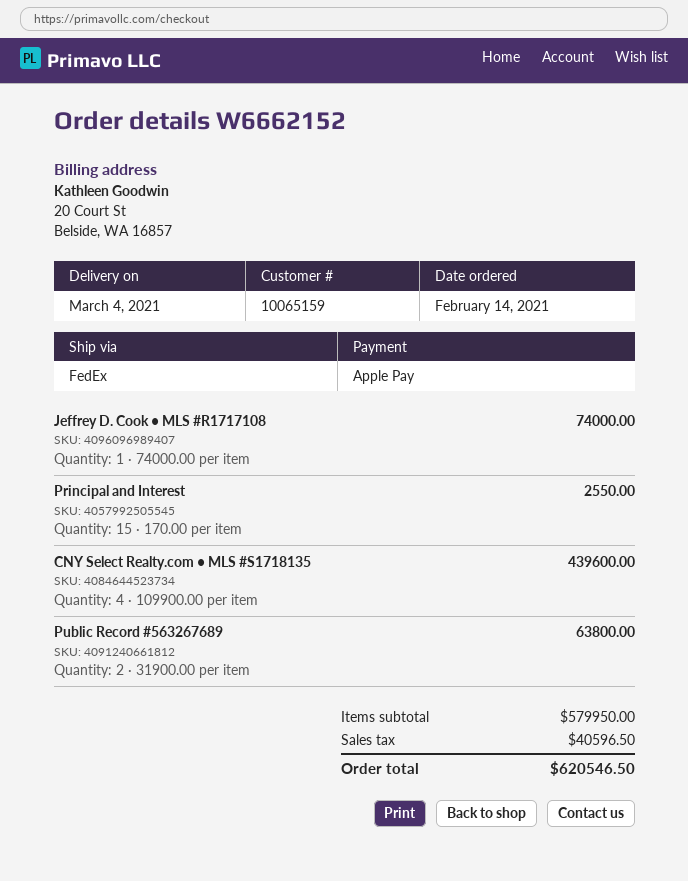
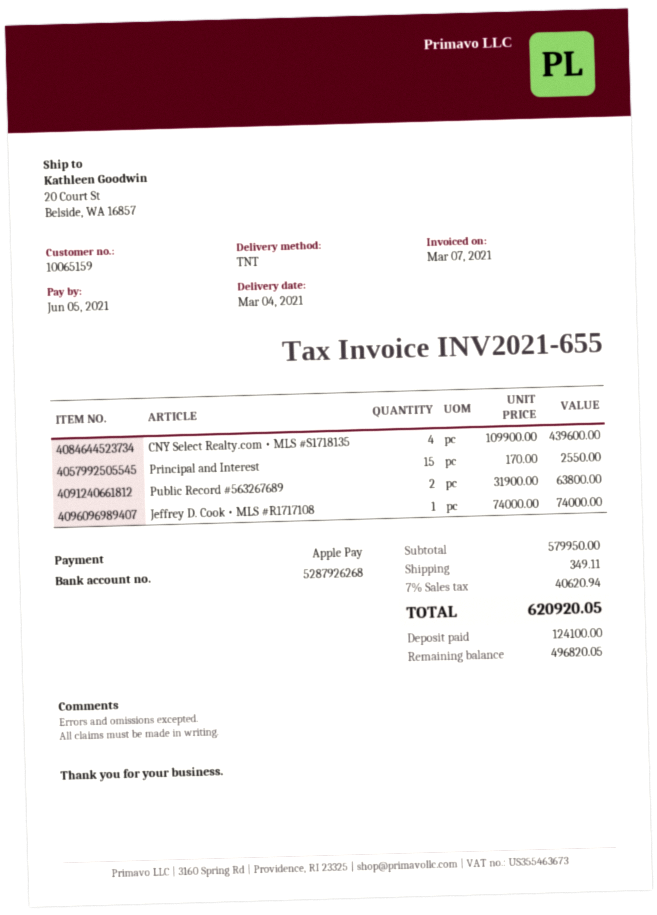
shipping method: FedEx -> TNT
shipping: none -> 349.11
tax: 40596.50 -> 40620.94
total: 620546.50 -> 620920.05

